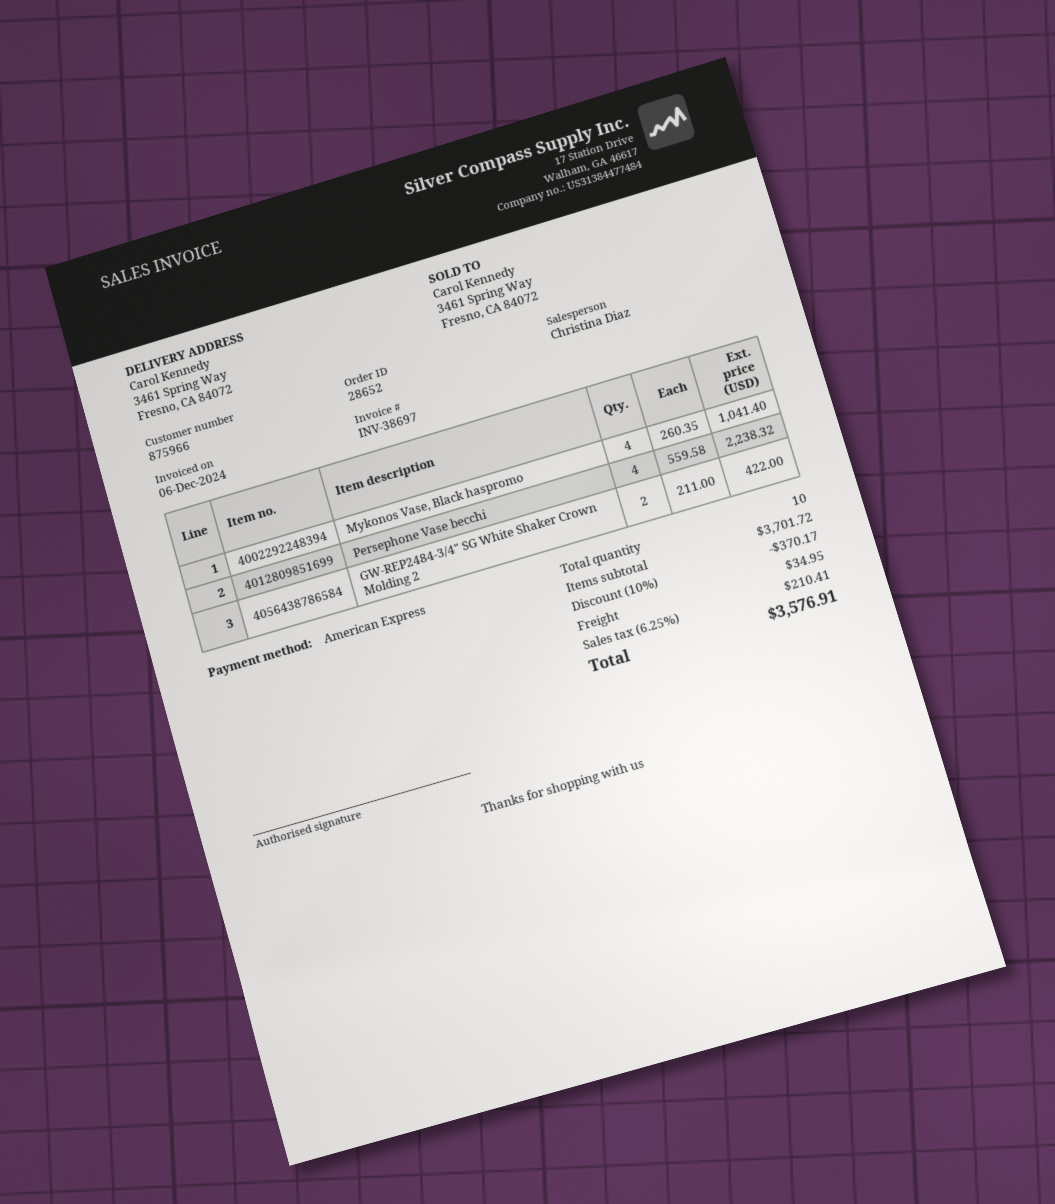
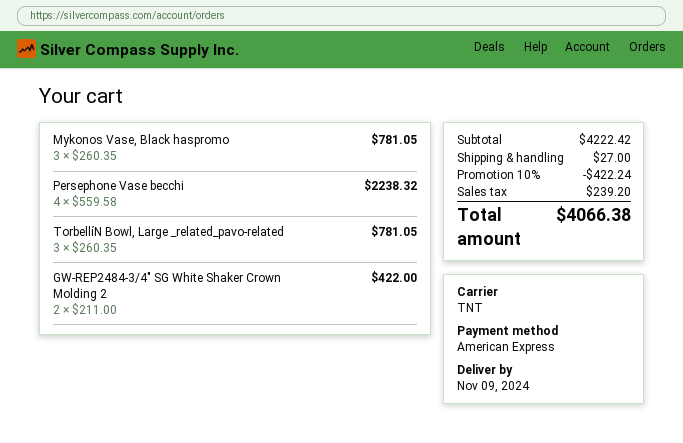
Mykonos Vase, Black haspromo: 4 x 260.35 = 1041.40 -> 3 x 260.35 = 781.05
TorbellíN Bowl, Large _related_pavo-related: none -> 3 x 260.35 = 781.05
subtotal: 3701.72 -> 4222.42
discount: 10% = 370.17 -> 10% = 422.24
shipping: 34.95 -> 27.00
tax: 210.41 -> 239.20
total: 3576.91 -> 4066.38

